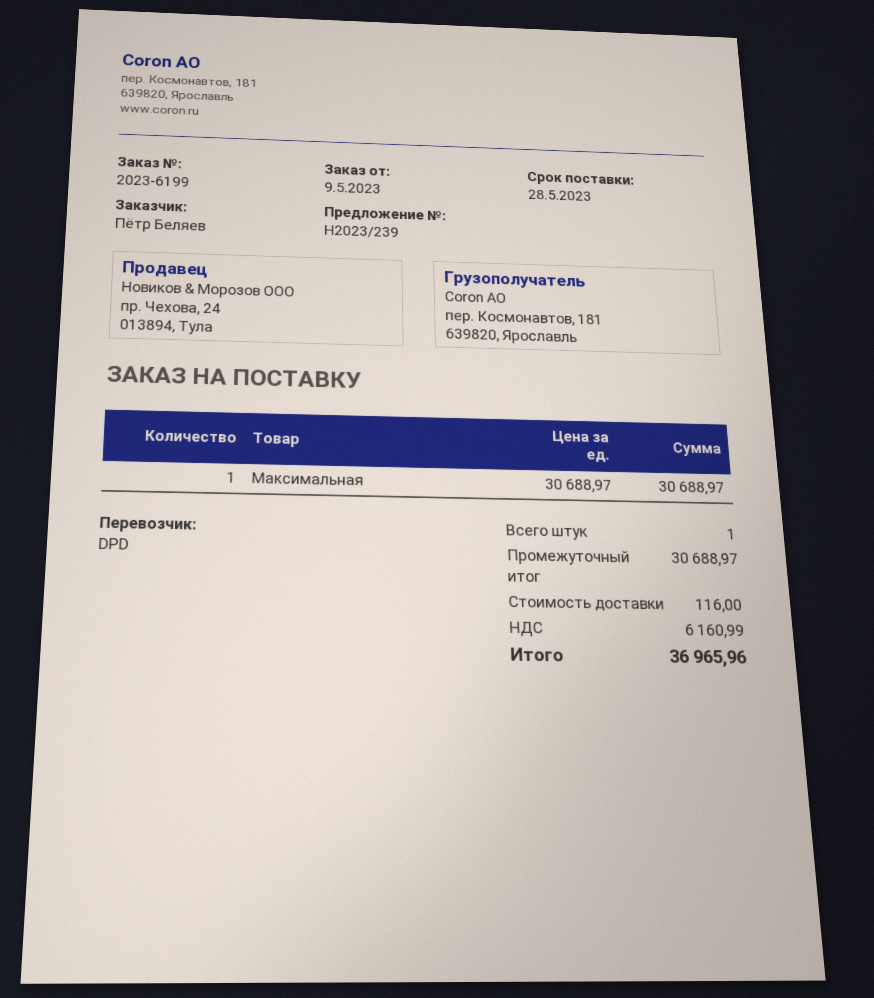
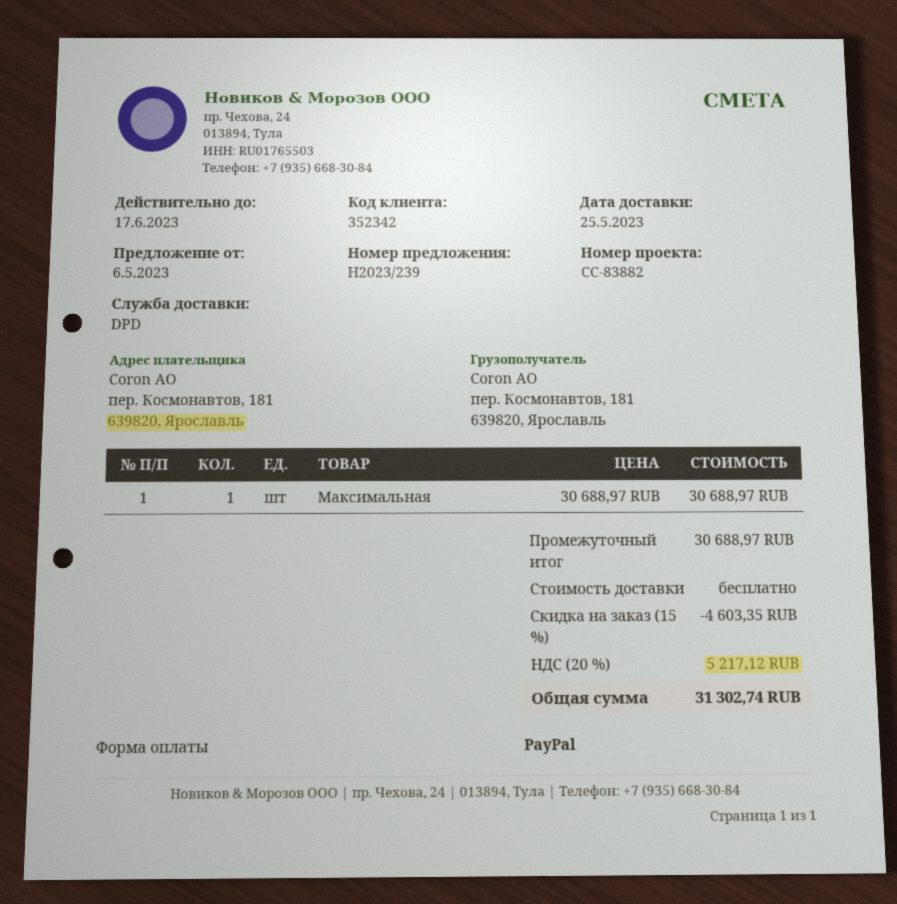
delivery date: 2023-05-28 -> 2023-05-25
discount: none -> 15% = 4603.35
shipping: 116.00 -> 0.00
tax: 6160.99 -> 5217.12
total: 36965.96 -> 31302.74

